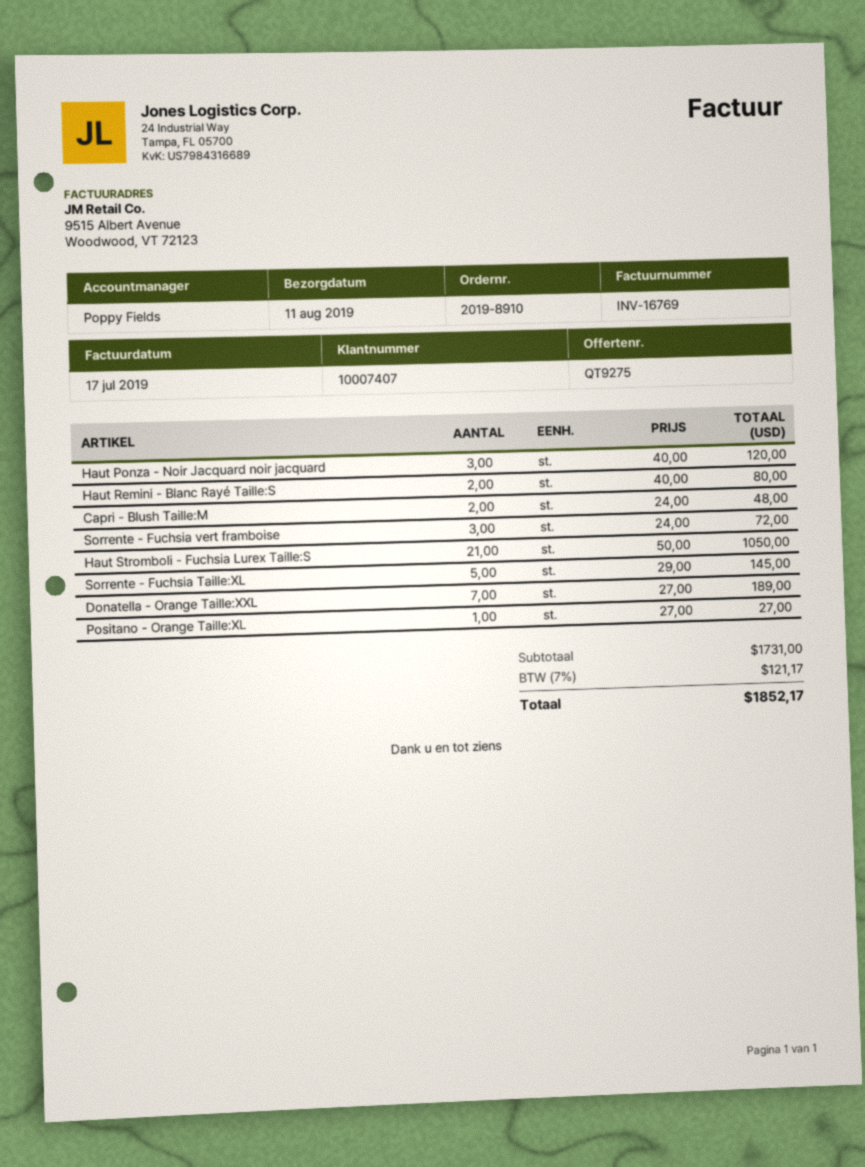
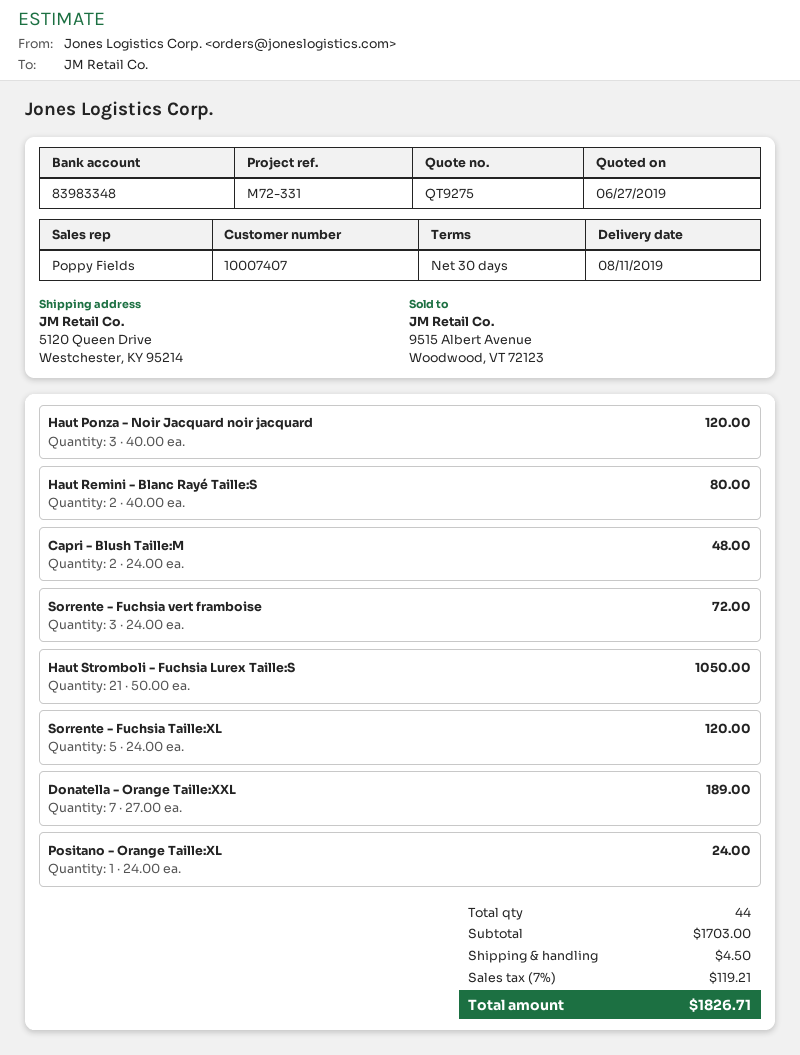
Sorrente - Fuchsia Taille:XL: 5 x 29.00 = 145.00 -> 5 x 24.00 = 120.00
Positano - Orange Taille:XL: 1 x 27.00 = 27.00 -> 1 x 24.00 = 24.00
subtotal: 1731.00 -> 1703.00
shipping: none -> 4.50
tax: 7% = 121.17 -> 7% = 119.21
total: 1852.17 -> 1826.71

